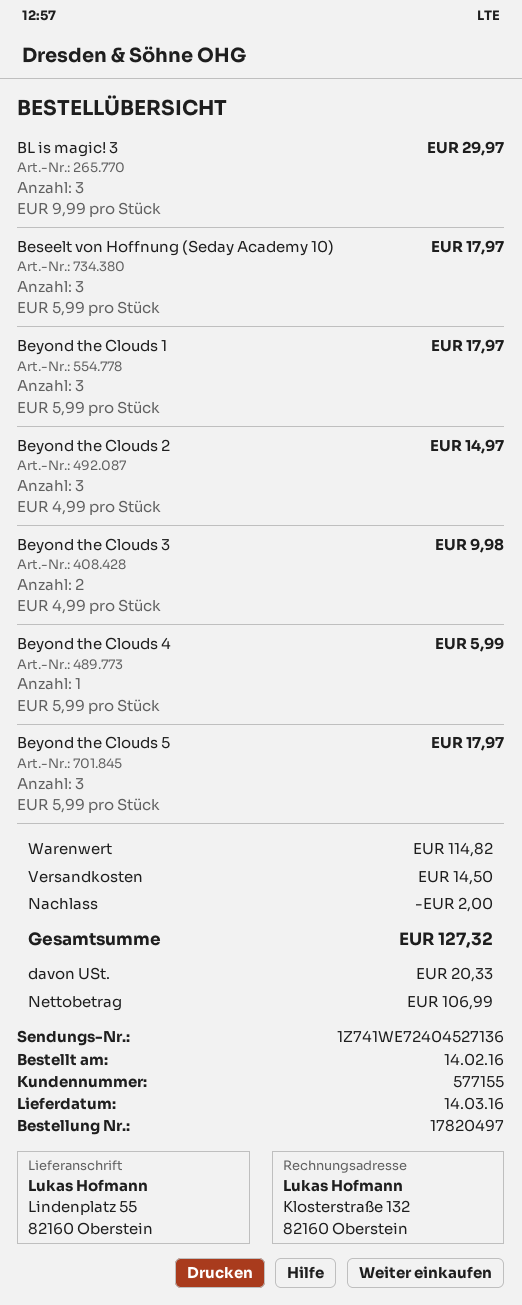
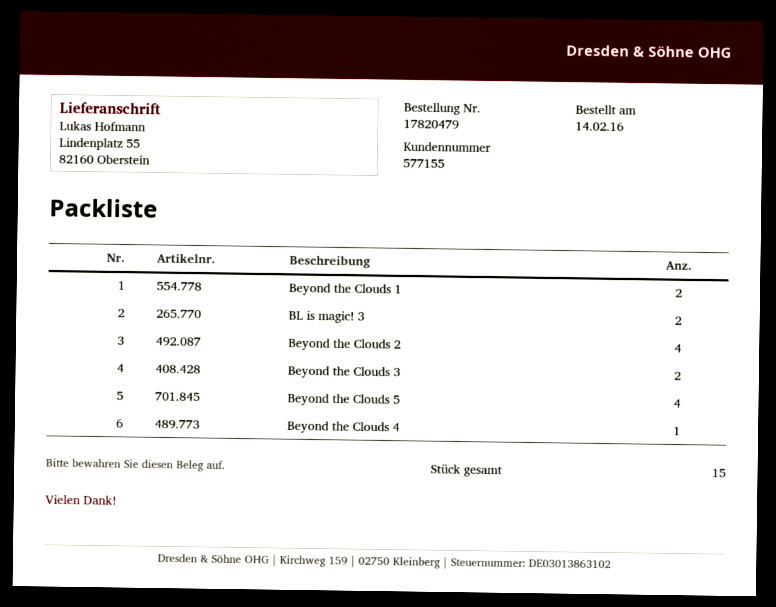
order number: 17820497 -> 17820479
BL is magic! 3: 3 -> 2
Beseelt von Hoffnung (Seday Academy 10): 3 -> none
Beyond the Clouds 1: 3 -> 2
Beyond the Clouds 2: 3 -> 4
Beyond the Clouds 5: 3 -> 4

